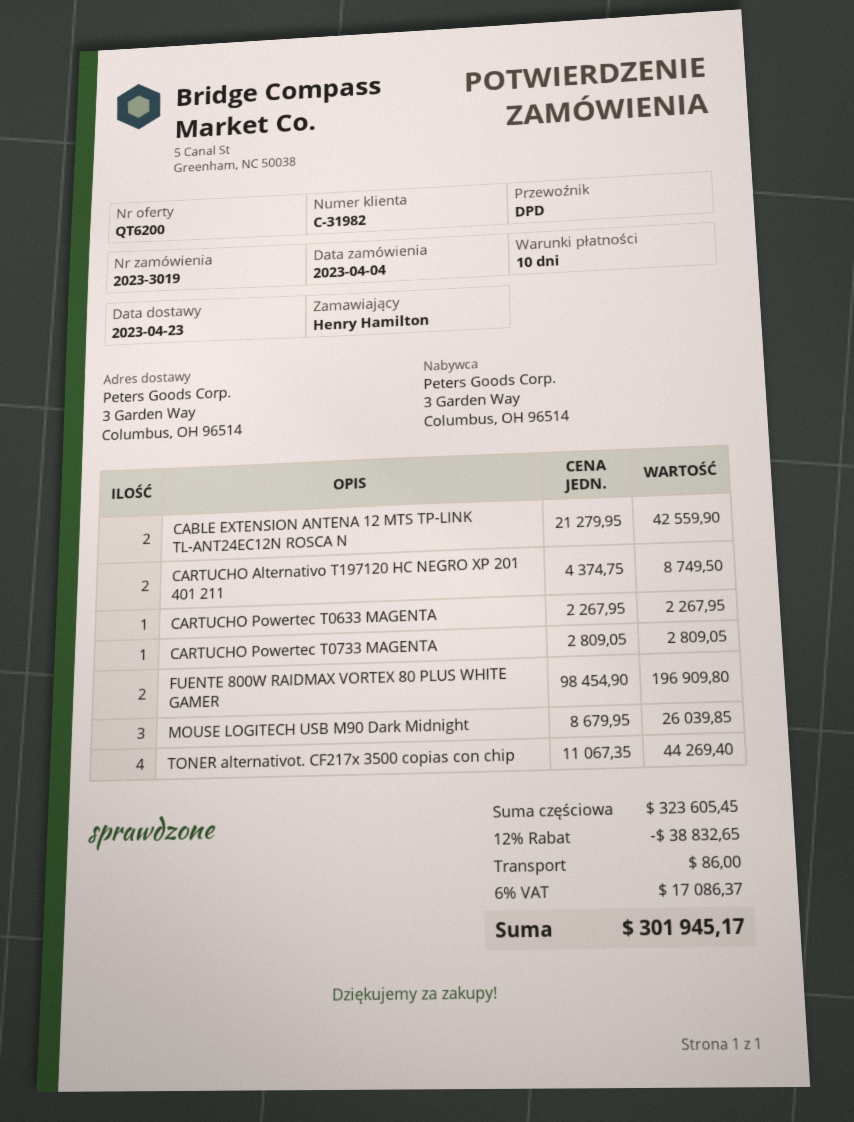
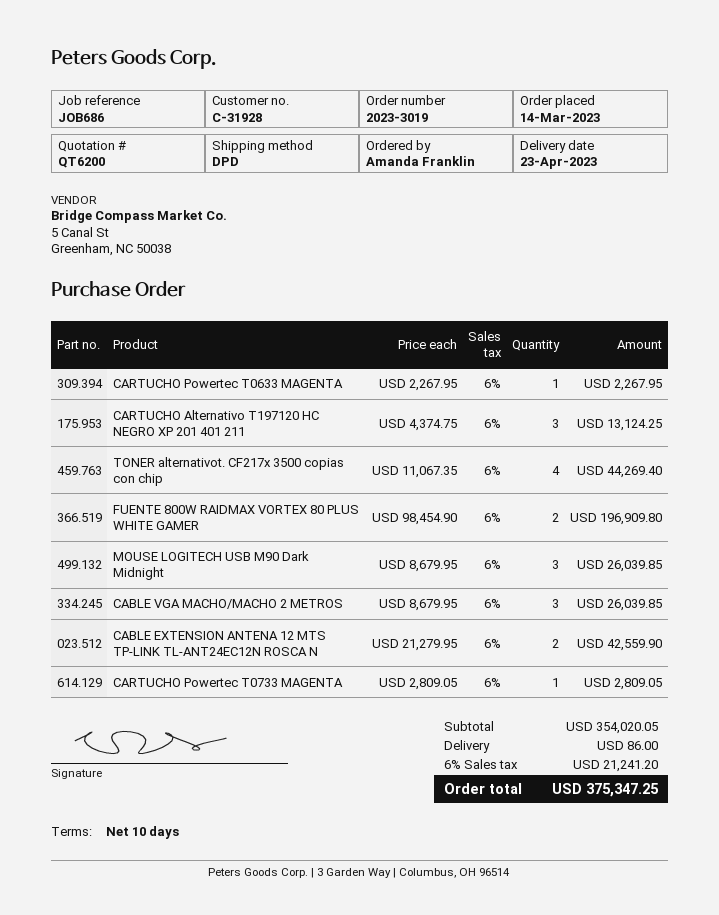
order date: 2023-04-04 -> 2023-03-14
customer number: C-31982 -> C-31928
ordered by: Henry Hamilton -> Amanda Franklin
CARTUCHO Alternativo T197120 HC NEGRO XP 201 401 211: 2 x 4374.75 = 8749.50 -> 3 x 4374.75 = 13124.25
CABLE VGA MACHO/MACHO 2 METROS: none -> 3 x 8679.95 = 26039.85
subtotal: 323605.45 -> 354020.05
discount: 12% = 38832.65 -> none
tax: 6% = 17086.37 -> 6% = 21241.20
total: 301945.17 -> 375347.25

